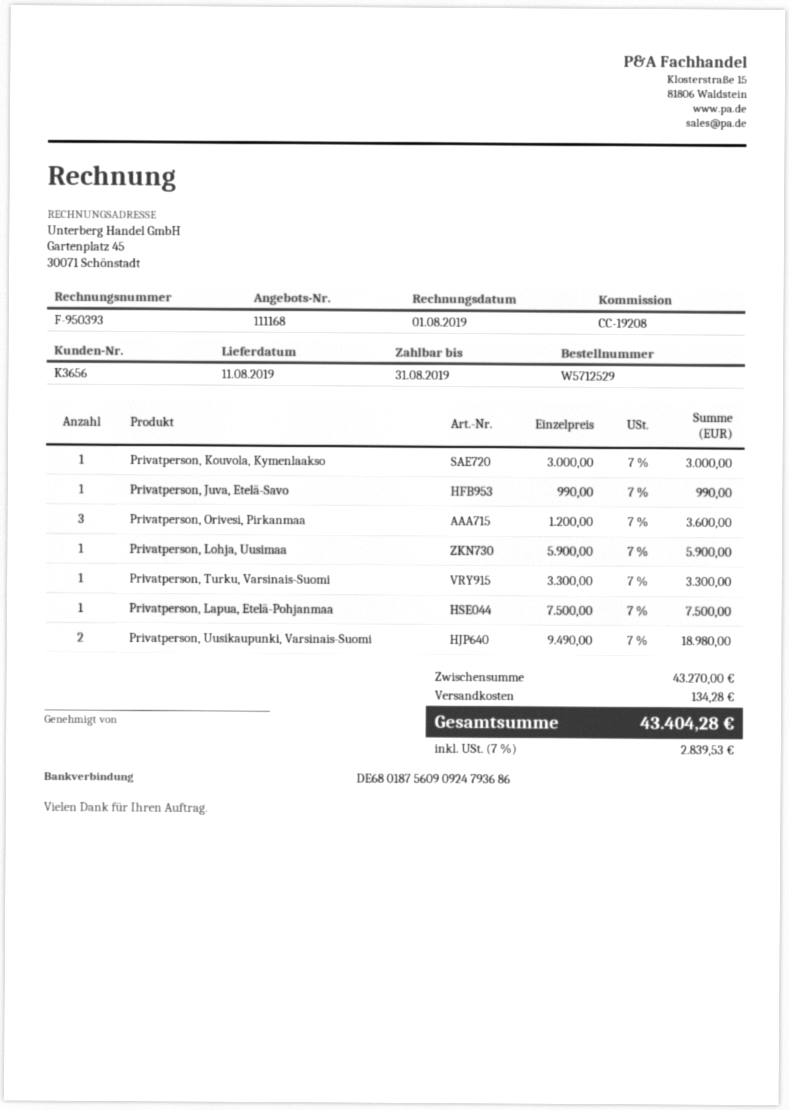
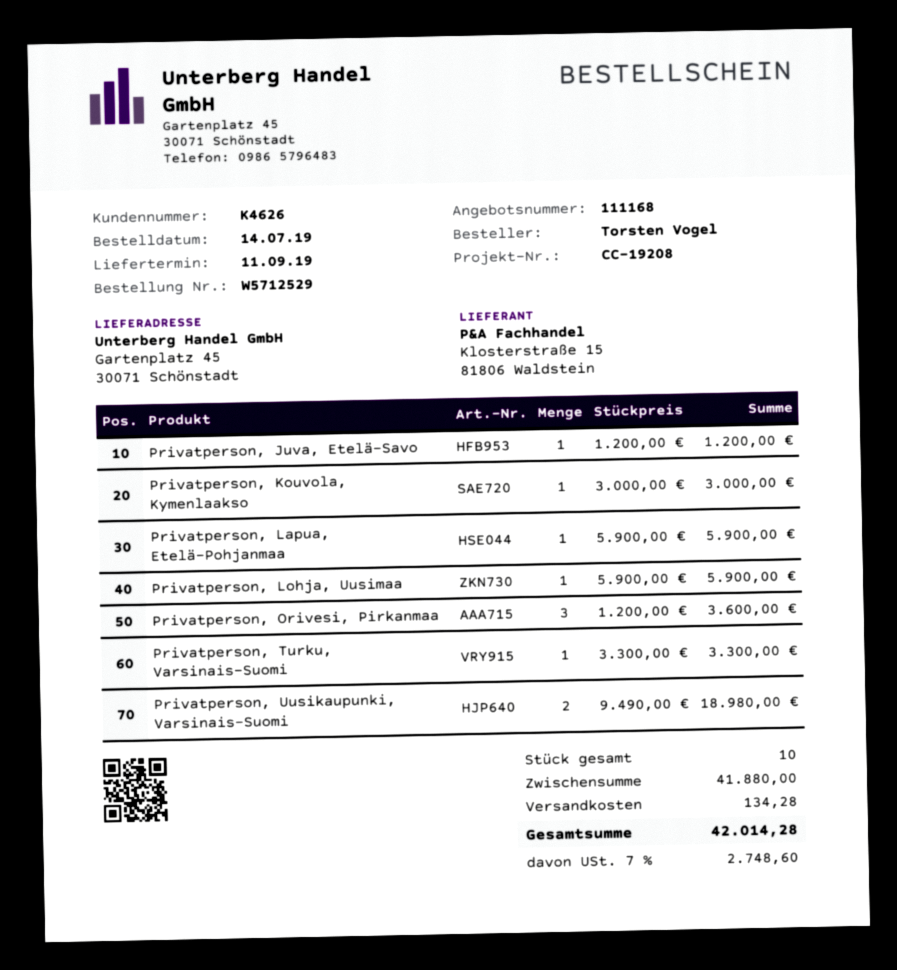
delivery date: 2019-08-11 -> 2019-09-11
customer number: K3656 -> K4626
Privatperson, Juva, Etelä-Savo: 1 x 990.00 = 990.00 -> 1 x 1200.00 = 1200.00
Privatperson, Lapua, Etelä-Pohjanmaa: 1 x 7500.00 = 7500.00 -> 1 x 5900.00 = 5900.00
subtotal: 43270.00 -> 41880.00
tax: 7% = 2839.53 -> 7% = 2748.60
total: 43404.28 -> 42014.28

